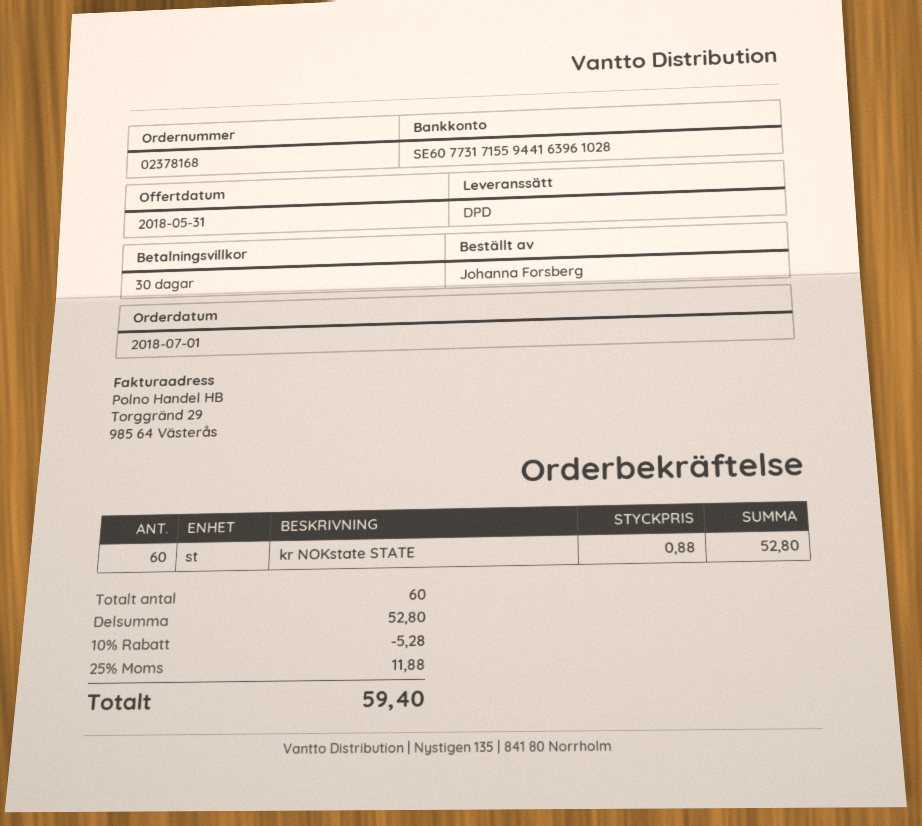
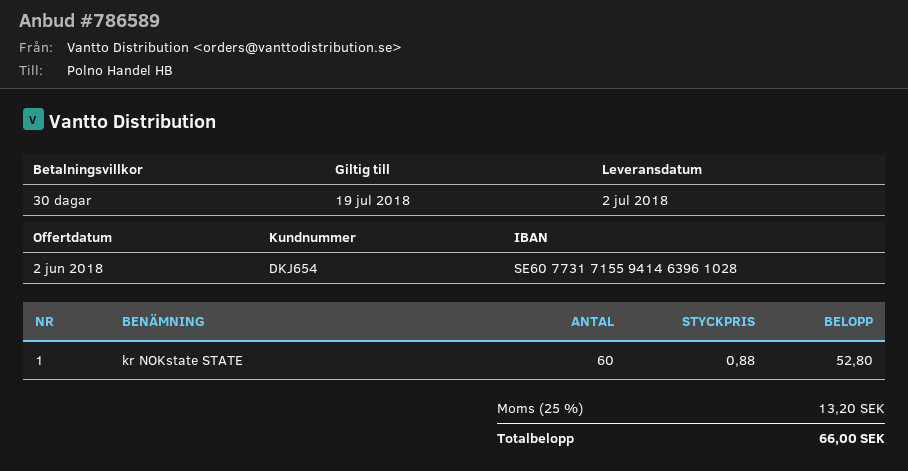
quote date: 2018-05-31 -> 2018-06-02
bank account: SE6077317155944163961028 -> SE6077317155941463961028
discount: 10% = 5.28 -> none
tax: 25% = 11.88 -> 25% = 13.20
total: 59.40 -> 66.00

